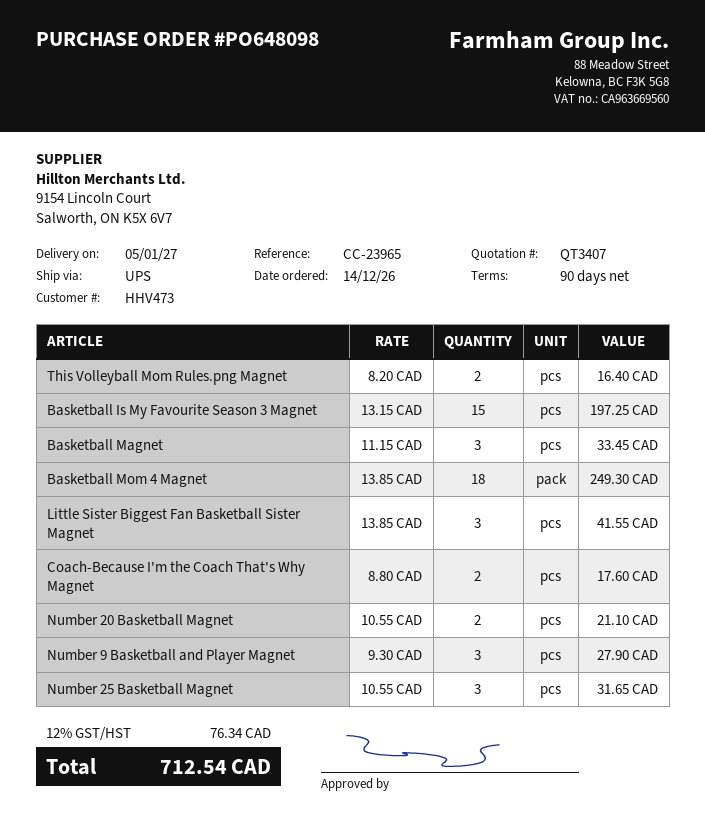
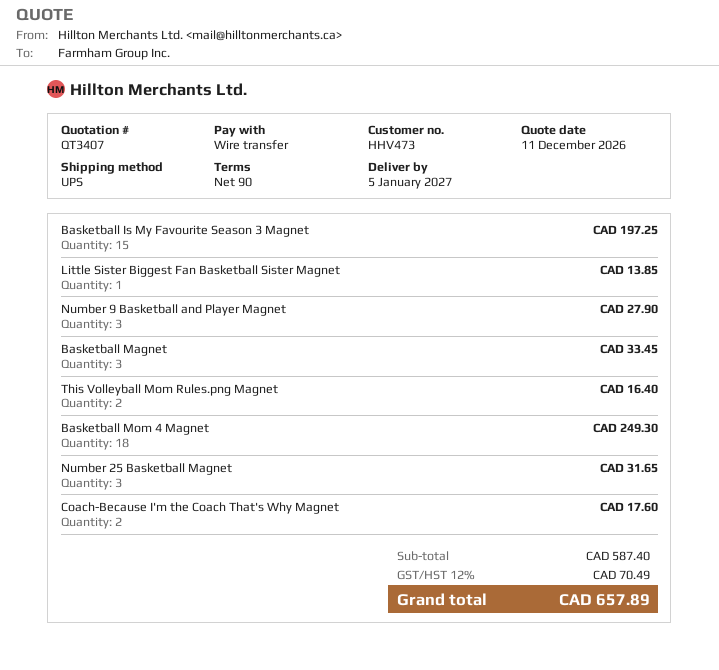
Little Sister Biggest Fan Basketball Sister Magnet: 3 for 41.55 -> 1 for 13.85
Number 20 Basketball Magnet: 2 for 21.10 -> none
tax: 12% = 76.34 -> 12% = 70.49
total: 712.54 -> 657.89

